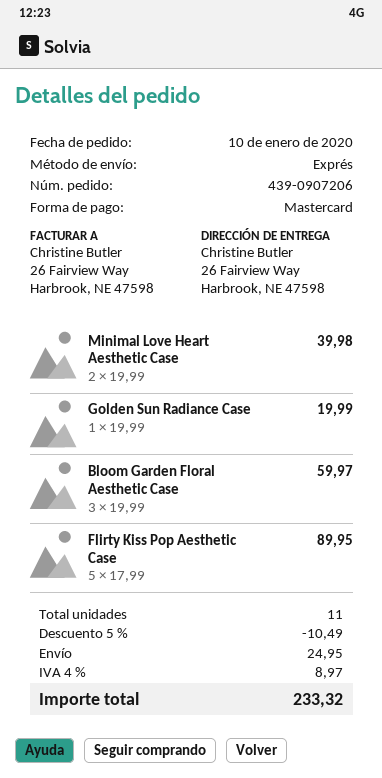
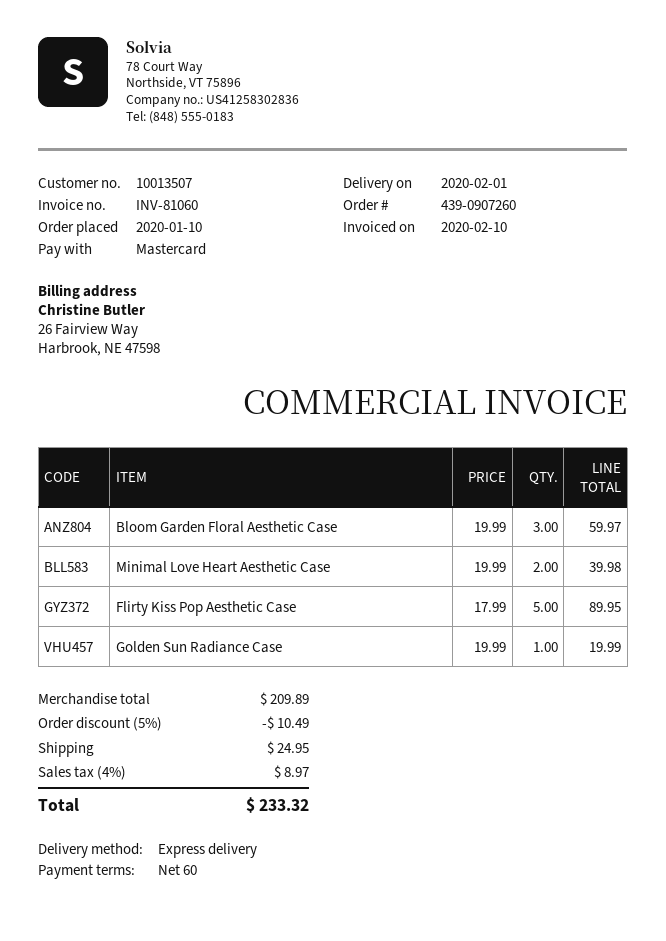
order number: 439-0907206 -> 439-0907260

